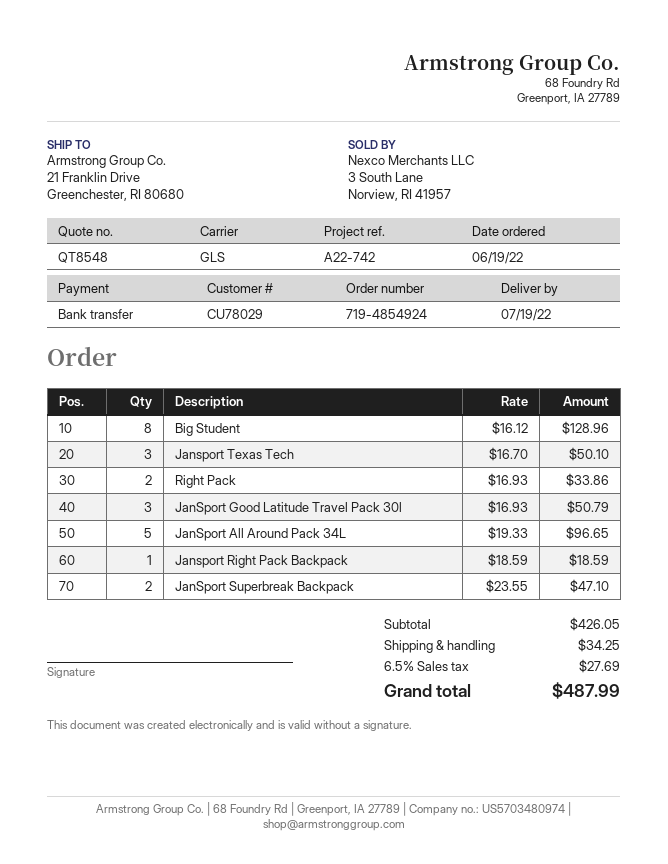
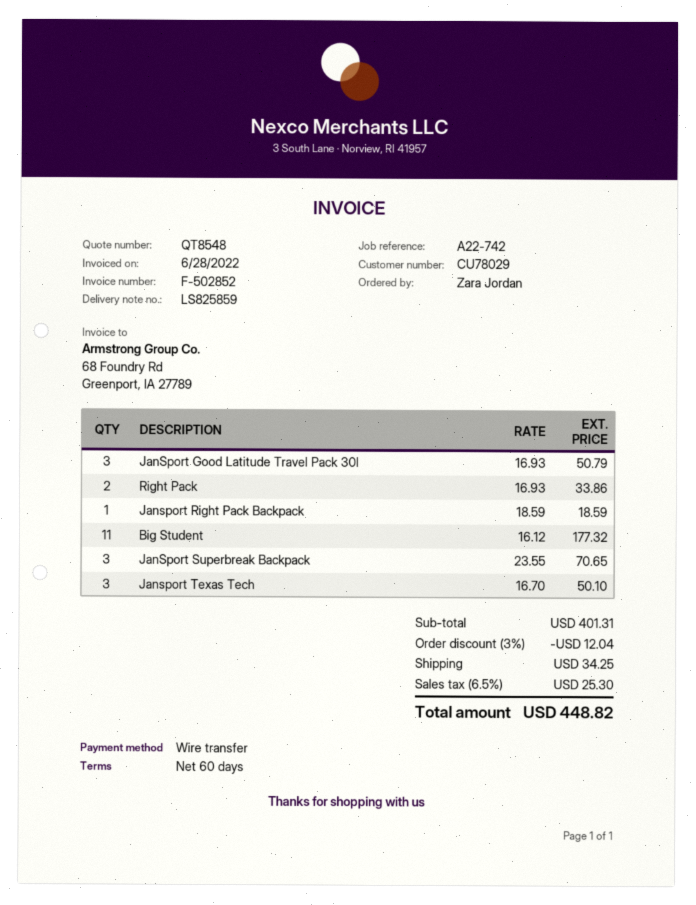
Big Student: 8 x 16.12 = 128.96 -> 11 x 16.12 = 177.32
JanSport All Around Pack 34L: 5 x 19.33 = 96.65 -> none
JanSport Superbreak Backpack: 2 x 23.55 = 47.10 -> 3 x 23.55 = 70.65
subtotal: 426.05 -> 401.31
discount: none -> 3% = 12.04
tax: 6.5% = 27.69 -> 6.5% = 25.30
total: 487.99 -> 448.82

